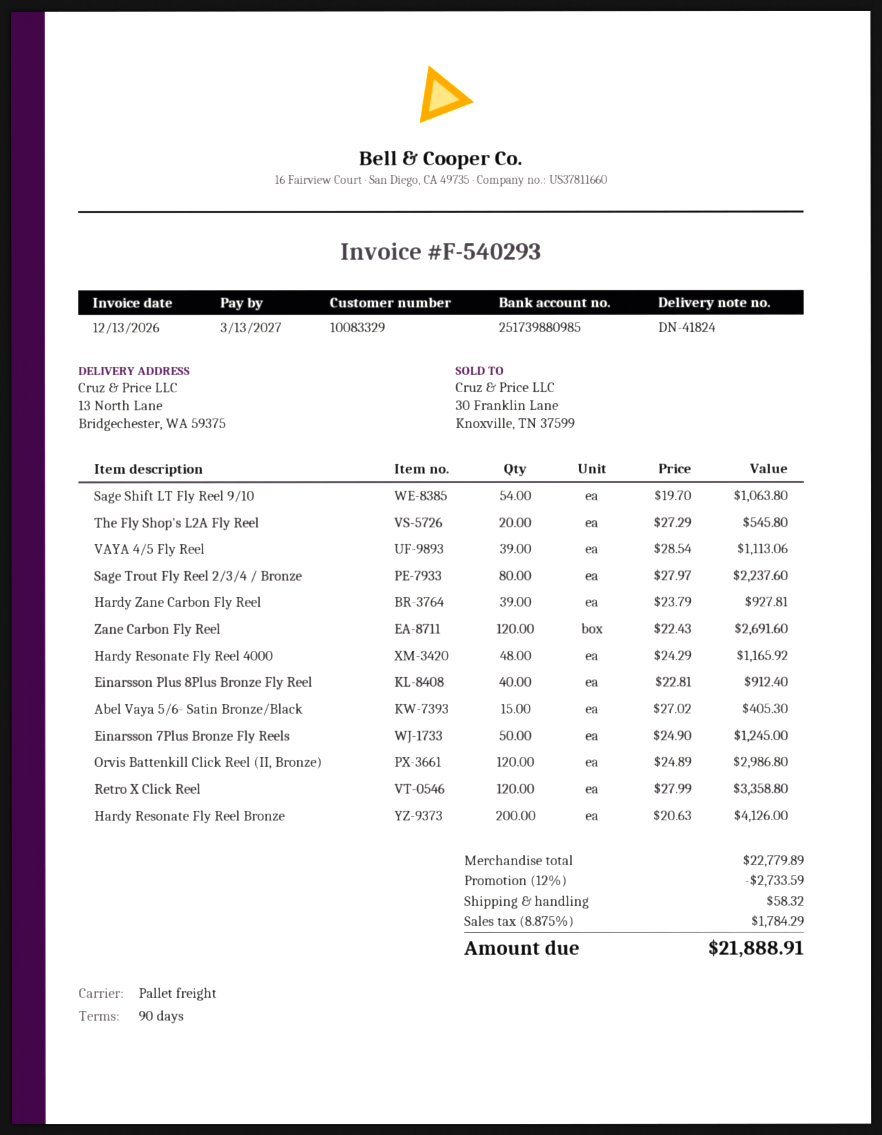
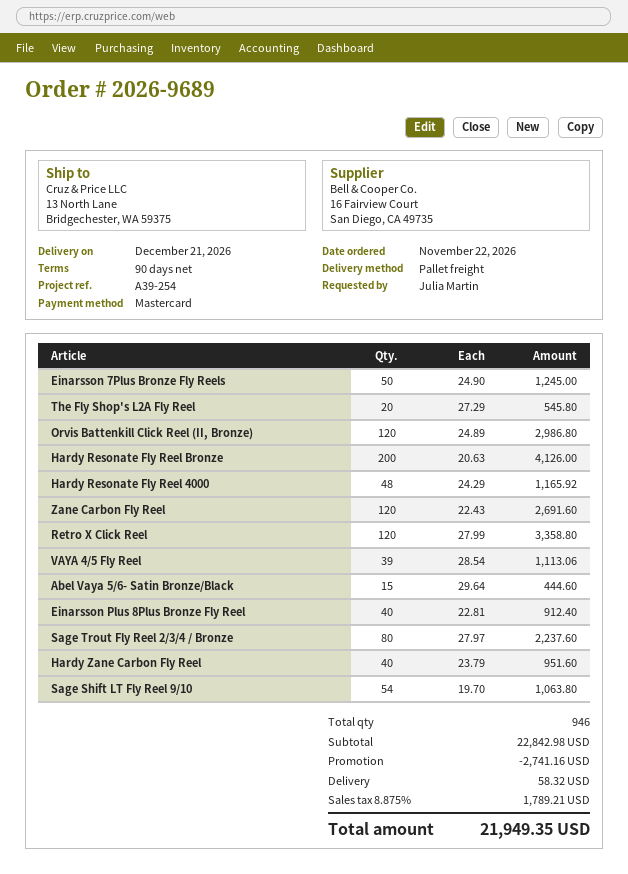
Hardy Zane Carbon Fly Reel: 39 x 23.79 = 927.81 -> 40 x 23.79 = 951.60
Abel Vaya 5/6- Satin Bronze/Black: 15 x 27.02 = 405.30 -> 15 x 29.64 = 444.60
subtotal: 22779.89 -> 22842.98
discount: 2733.59 -> 2741.16
tax: 8.875% = 1784.29 -> 8.875% = 1789.21
total: 21888.91 -> 21949.35

